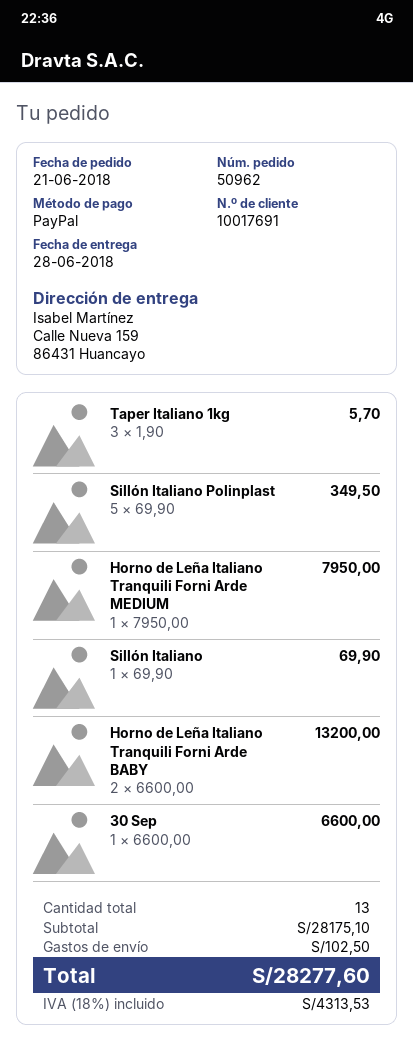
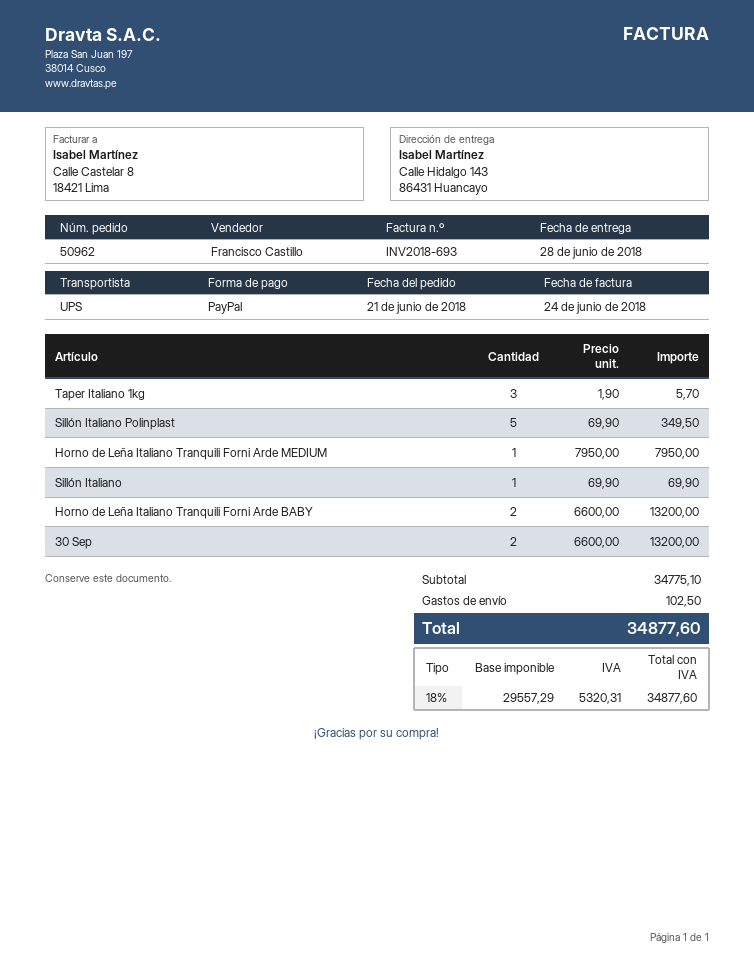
ship to: Calle Nueva 159, 86431 Huancayo -> Calle Hidalgo 143, 86431 Huancayo
30 Sep: 1 x 6600.00 = 6600.00 -> 2 x 6600.00 = 13200.00
subtotal: 28175.10 -> 34775.10
tax: 18% = 4313.53 -> 18% = 5320.31
total: 28277.60 -> 34877.60

